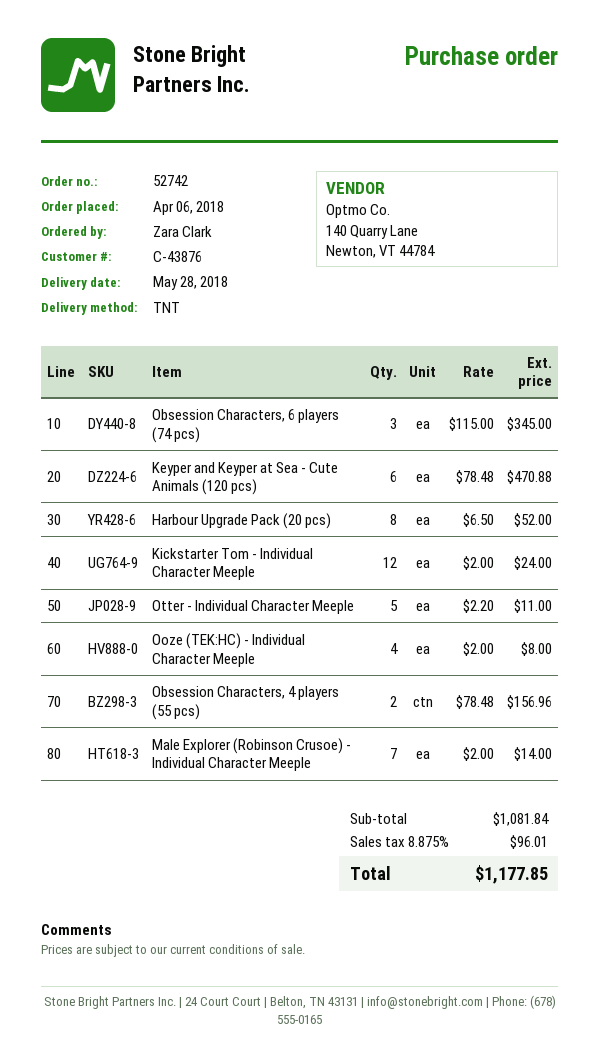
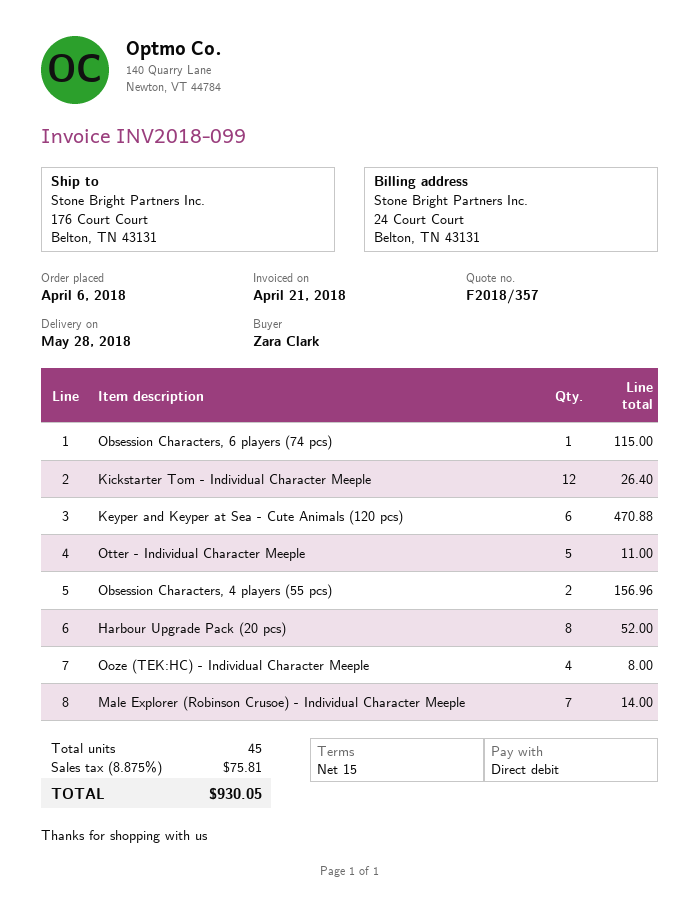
Obsession Characters, 6 players (74 pcs): 3 for 345.00 -> 1 for 115.00
Kickstarter Tom - Individual Character Meeple: 12 for 24.00 -> 12 for 26.40
tax: 8.875% = 96.01 -> 8.875% = 75.81
total: 1177.85 -> 930.05

